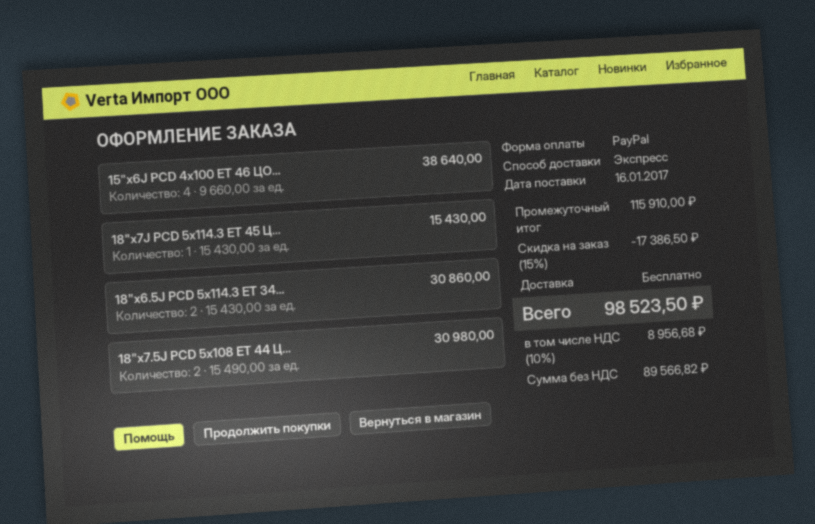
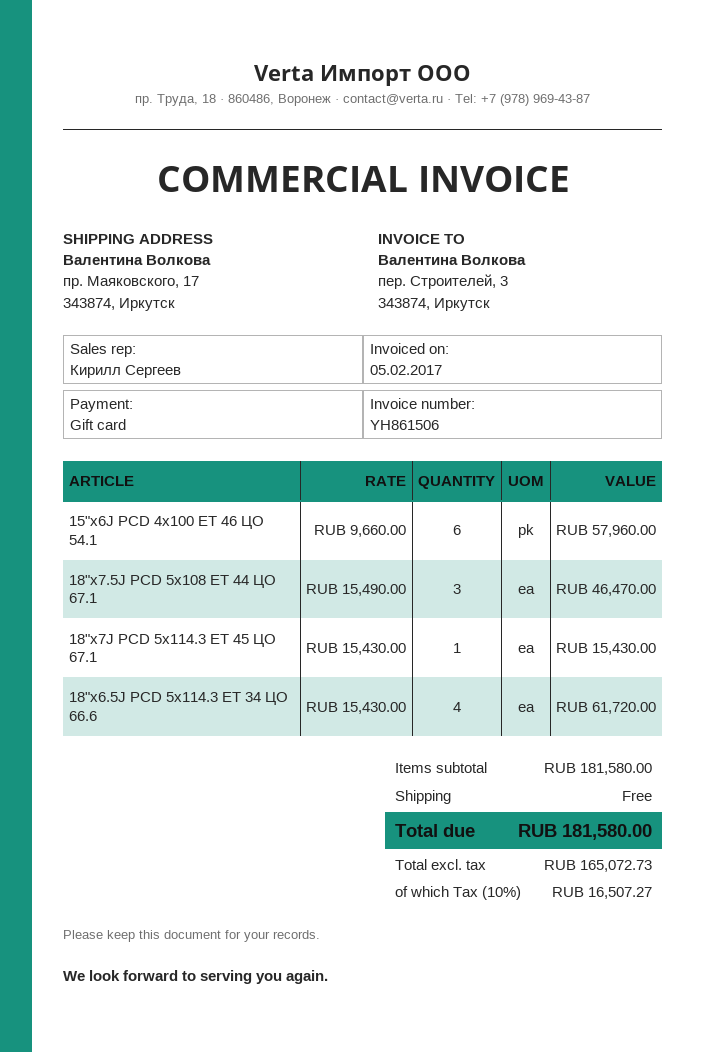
payment method: PayPal -> gift card
15"x6J PCD 4x100 ЕТ 46 ЦО...: 4 x 9660.00 = 38640.00 -> 6 x 9660.00 = 57960.00
18"x6.5J PCD 5x114.3 ЕТ 34...: 2 x 15430.00 = 30860.00 -> 4 x 15430.00 = 61720.00
18"x7.5J PCD 5x108 ЕТ 44 Ц...: 2 x 15490.00 = 30980.00 -> 3 x 15490.00 = 46470.00
subtotal: 115910.00 -> 181580.00
discount: 15% = 17386.50 -> none
net: 89566.82 -> 165072.73
tax: 10% = 8956.68 -> 10% = 16507.27
total: 98523.50 -> 181580.00

